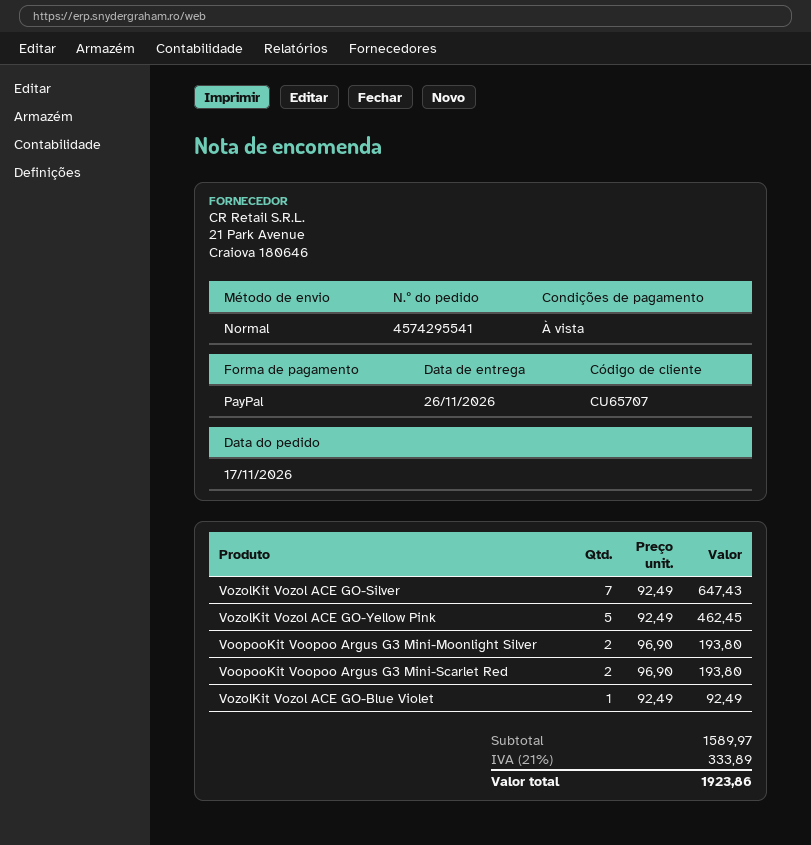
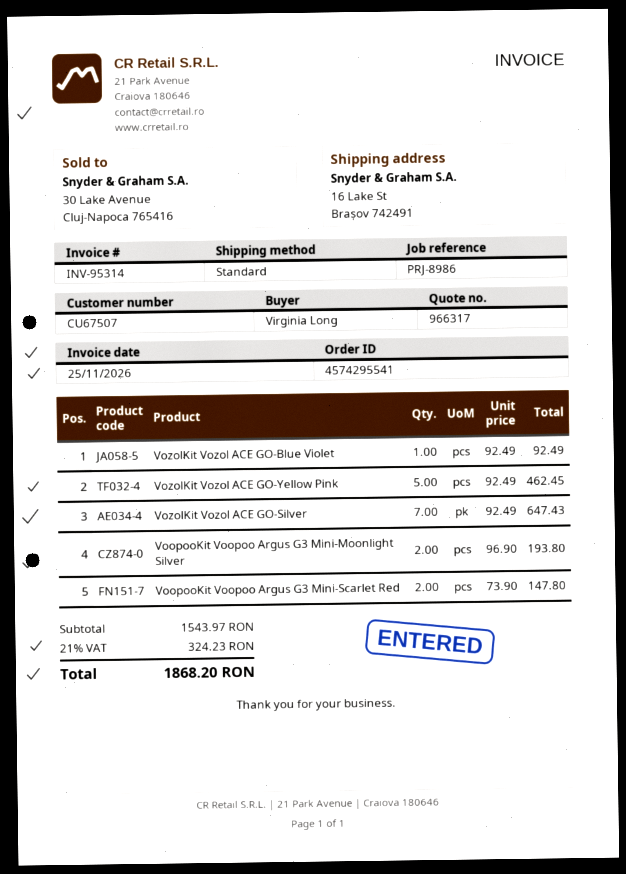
customer number: CU65707 -> CU67507
VoopooKit Voopoo Argus G3 Mini-Scarlet Red: 2 x 96.90 = 193.80 -> 2 x 73.90 = 147.80
subtotal: 1589.97 -> 1543.97
tax: 21% = 333.89 -> 21% = 324.23
total: 1923.86 -> 1868.20

